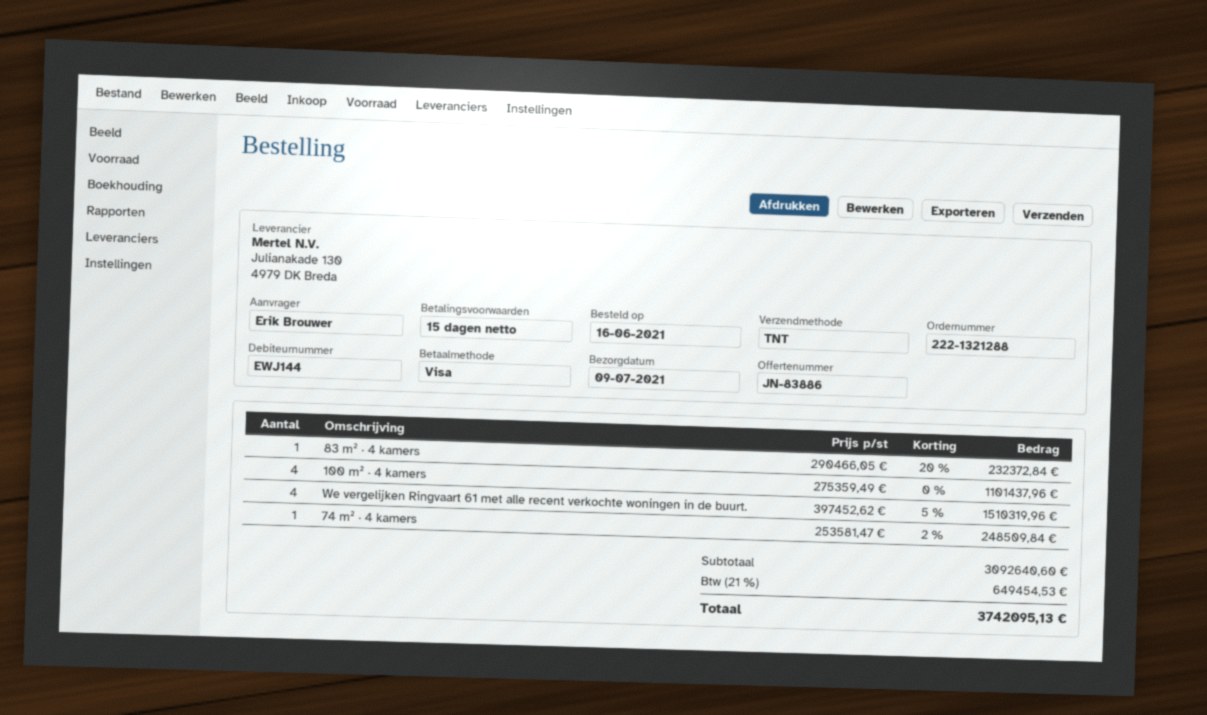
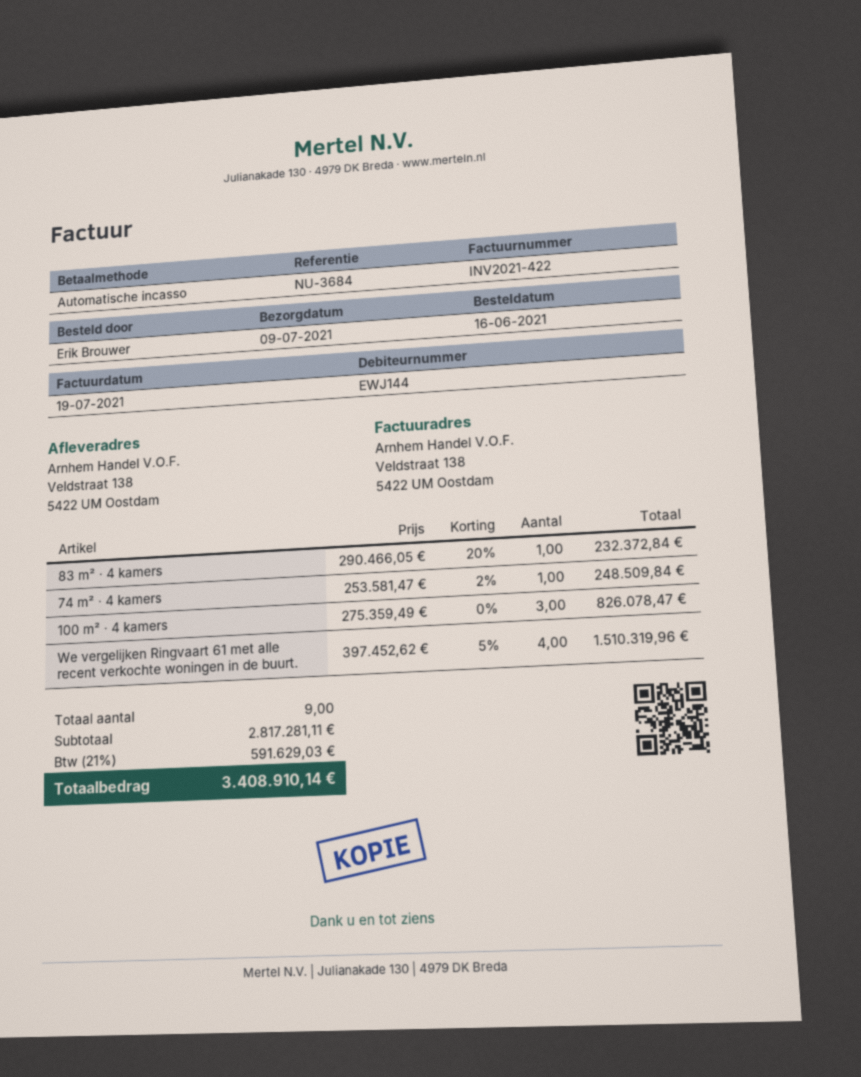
payment method: Visa -> direct debit
100 m² · 4 kamers: 4 x 275359.49 = 1101437.96 -> 3 x 275359.49 = 826078.47
subtotal: 3092640.60 -> 2817281.11
tax: 21% = 649454.53 -> 21% = 591629.03
total: 3742095.13 -> 3408910.14

